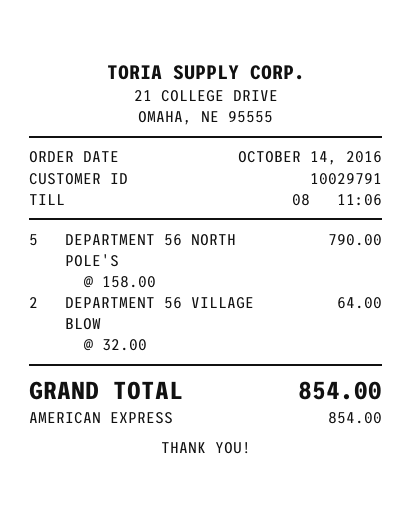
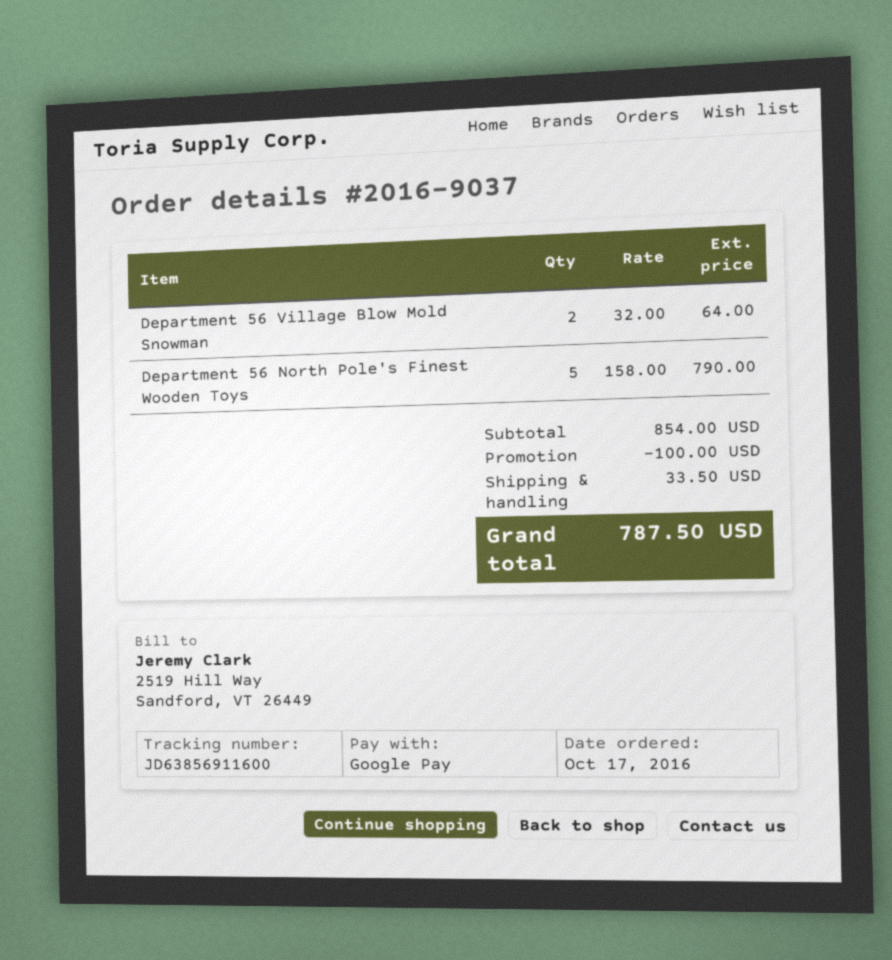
order date: 2016-10-14 -> 2016-10-17
payment method: American Express -> Google Pay
discount: none -> 100.00
shipping: none -> 33.50
total: 854.00 -> 787.50

